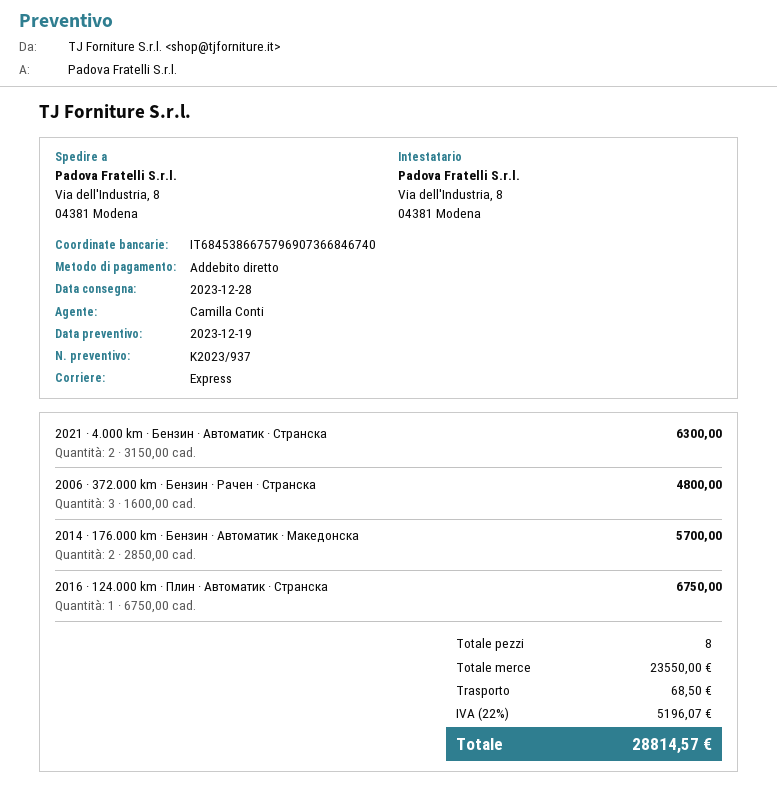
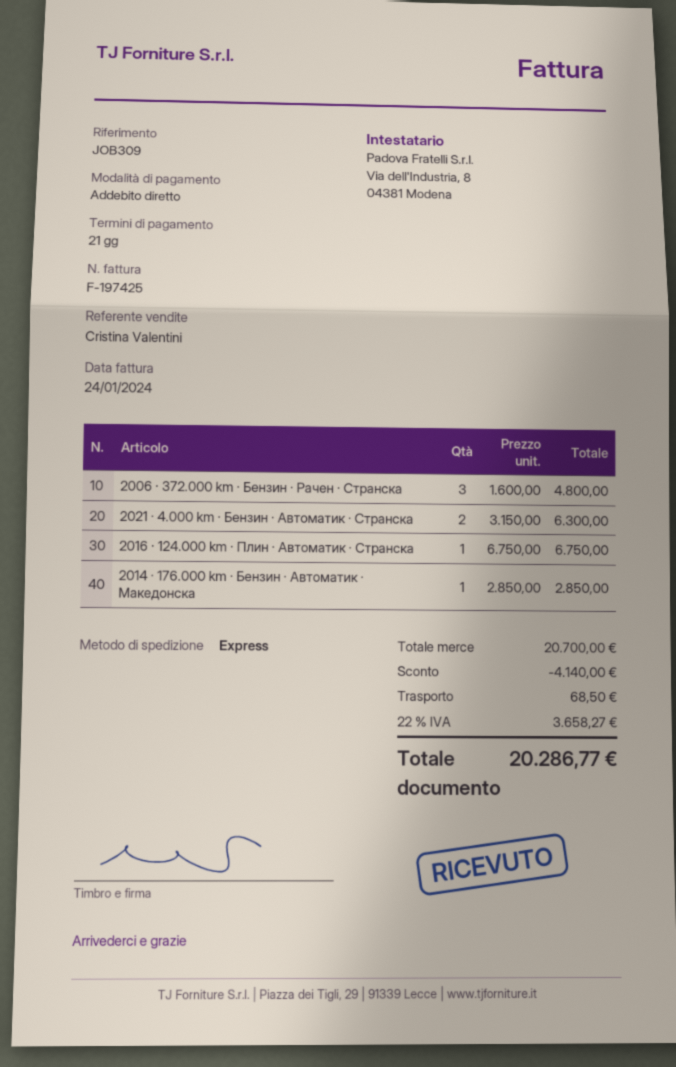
sales rep: Camilla Conti -> Cristina Valentini
2014 · 176.000 km · Бензин · Автоматик · Македонска: 2 x 2850.00 = 5700.00 -> 1 x 2850.00 = 2850.00
subtotal: 23550.00 -> 20700.00
discount: none -> 4140.00
tax: 22% = 5196.07 -> 22% = 3658.27
total: 28814.57 -> 20286.77

